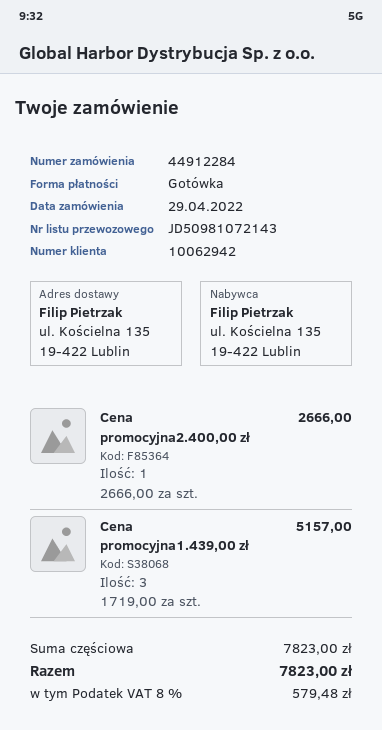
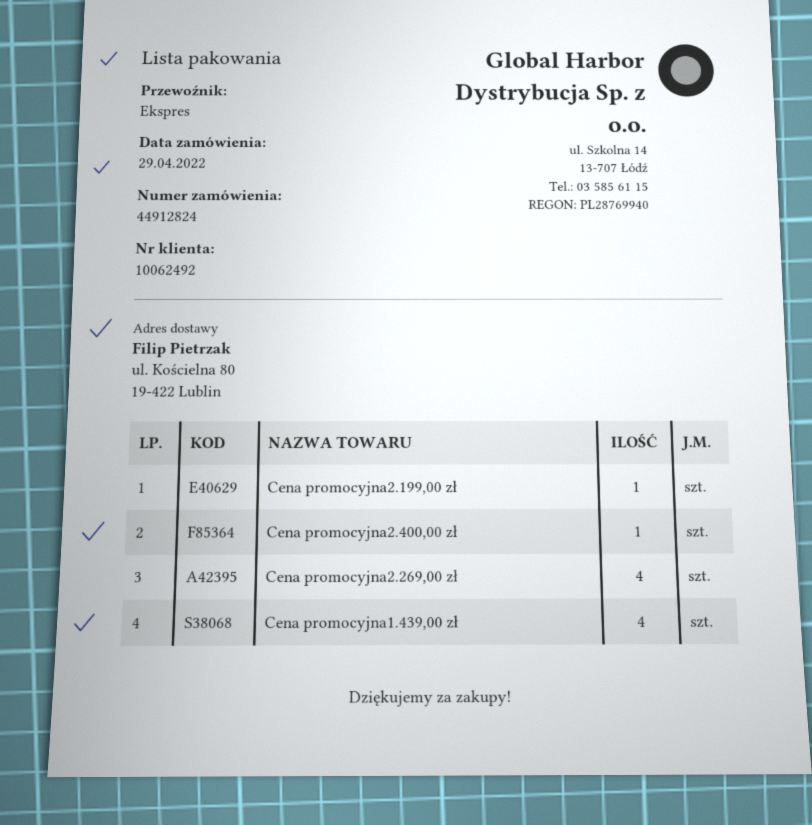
order number: 44912284 -> 44912824
customer number: 10062942 -> 10062492
ship to: ul. Kościelna 135, 19-422 Lublin -> ul. Kościelna 80, 19-422 Lublin
Cena promocyjna1.439,00 zł: 3 -> 4
Cena promocyjna2.199,00 zł: none -> 1
Cena promocyjna2.269,00 zł: none -> 4

